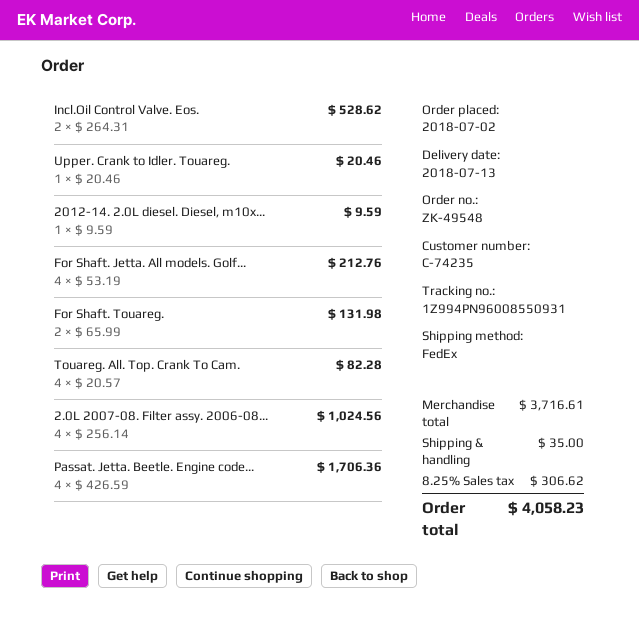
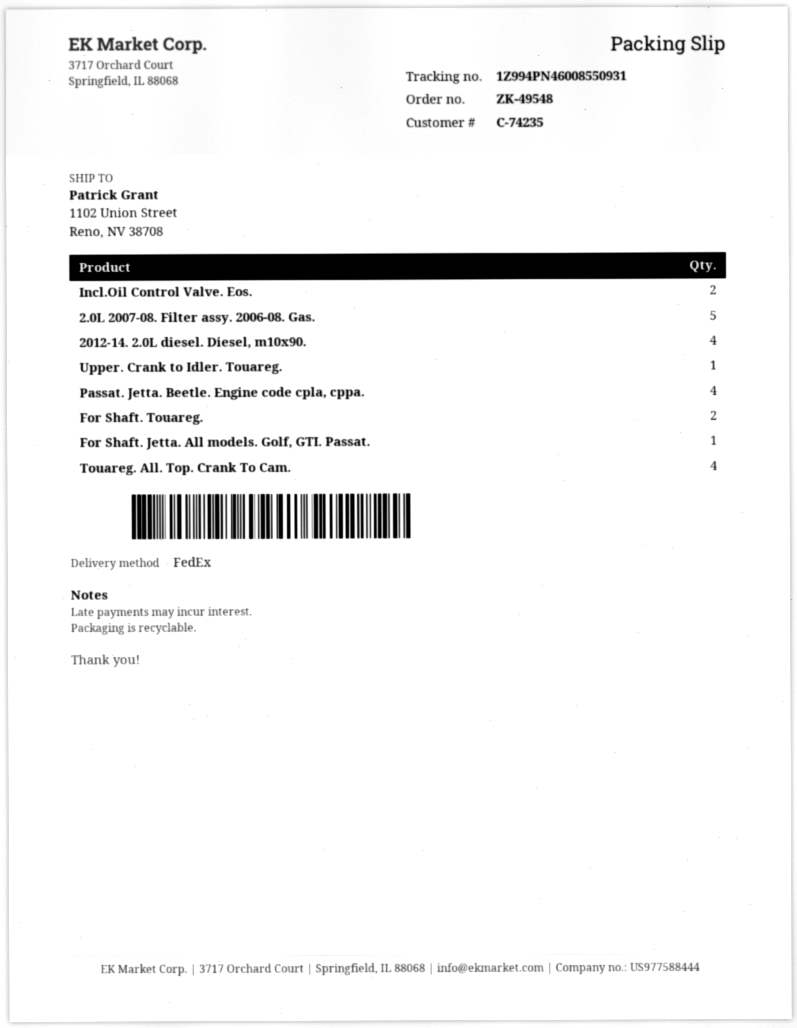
tracking number: 1Z994PN96008550931 -> 1Z994PN46008550931
2012-14. 2.0L diesel. Diesel, m10x...: 1 -> 4
For Shaft. Jetta. All models. Golf...: 4 -> 1
2.0L 2007-08. Filter assy. 2006-08...: 4 -> 5

